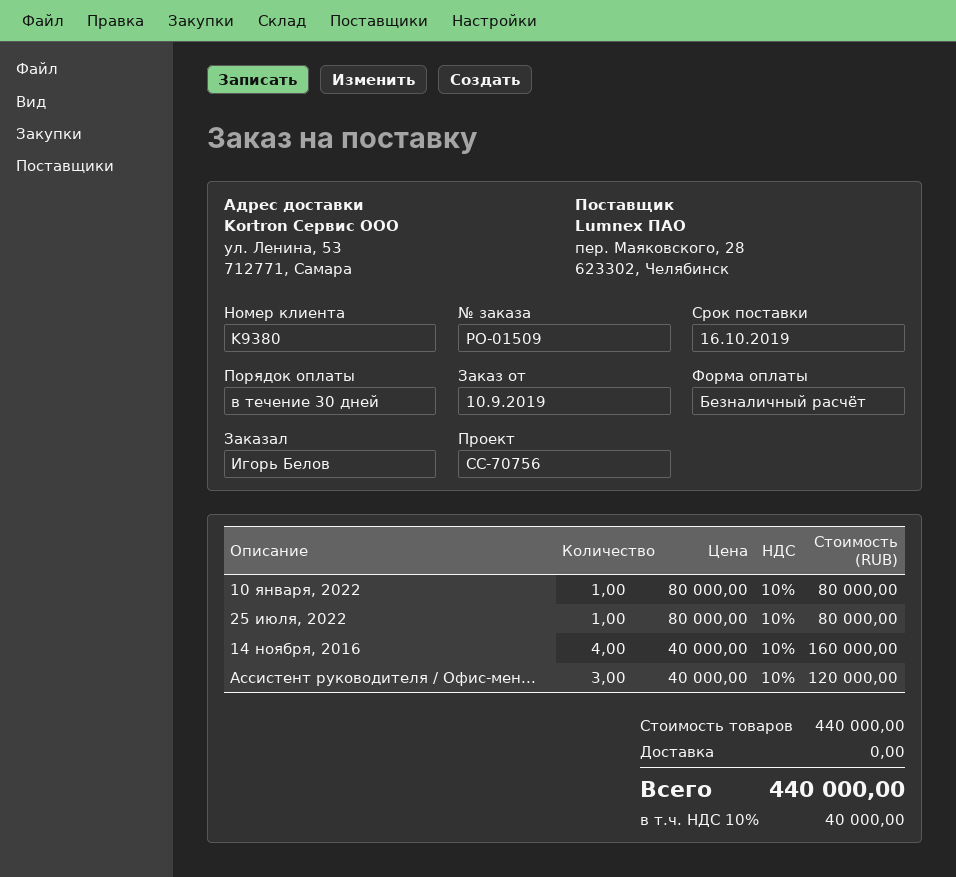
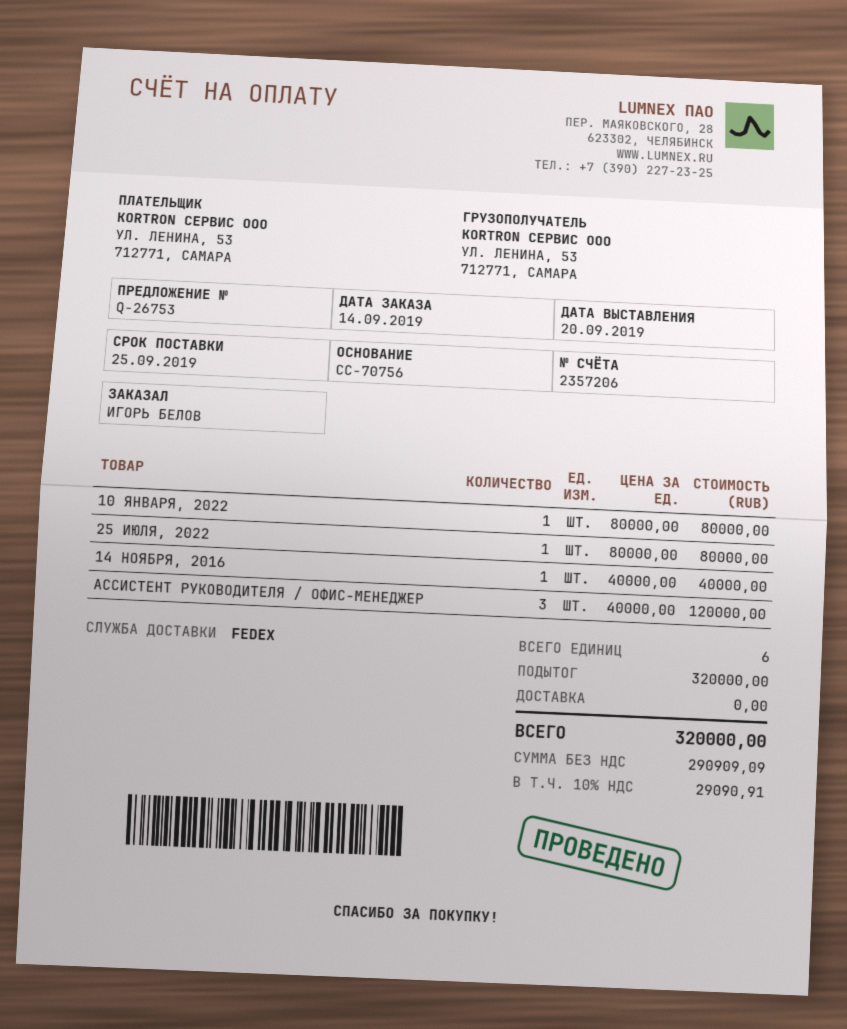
order date: 2019-09-10 -> 2019-09-14
delivery date: 2019-10-16 -> 2019-09-25
14 ноября, 2016: 4 x 40000.00 = 160000.00 -> 1 x 40000.00 = 40000.00
subtotal: 440000.00 -> 320000.00
tax: 10% = 40000.00 -> 10% = 29090.91
total: 440000.00 -> 320000.00

